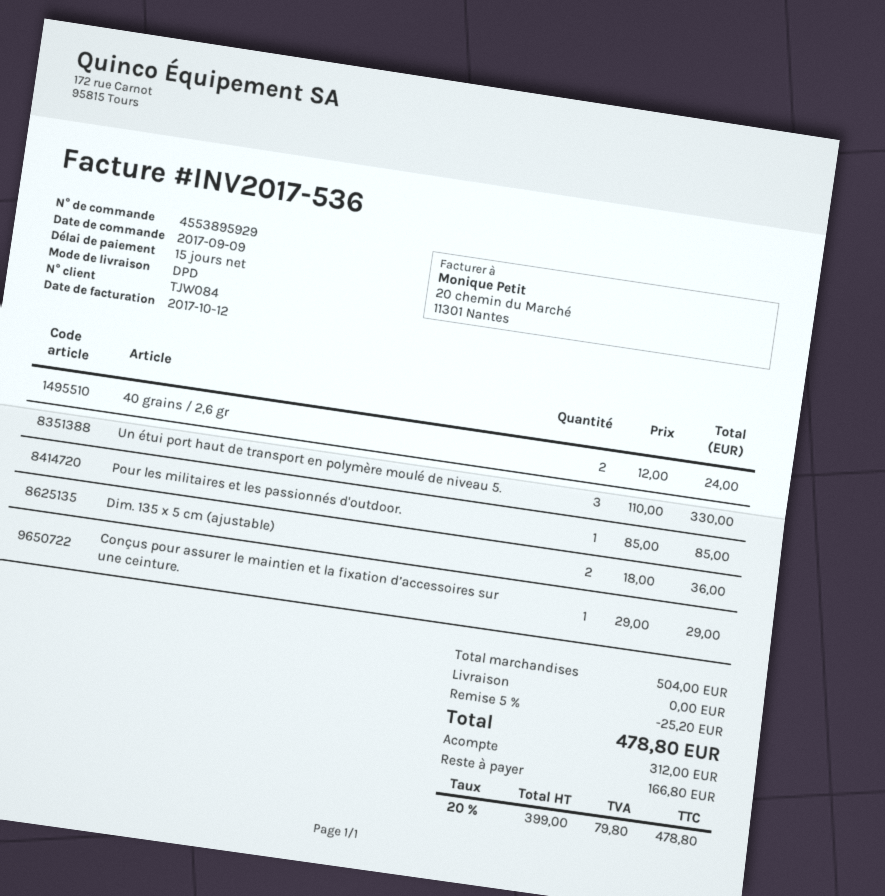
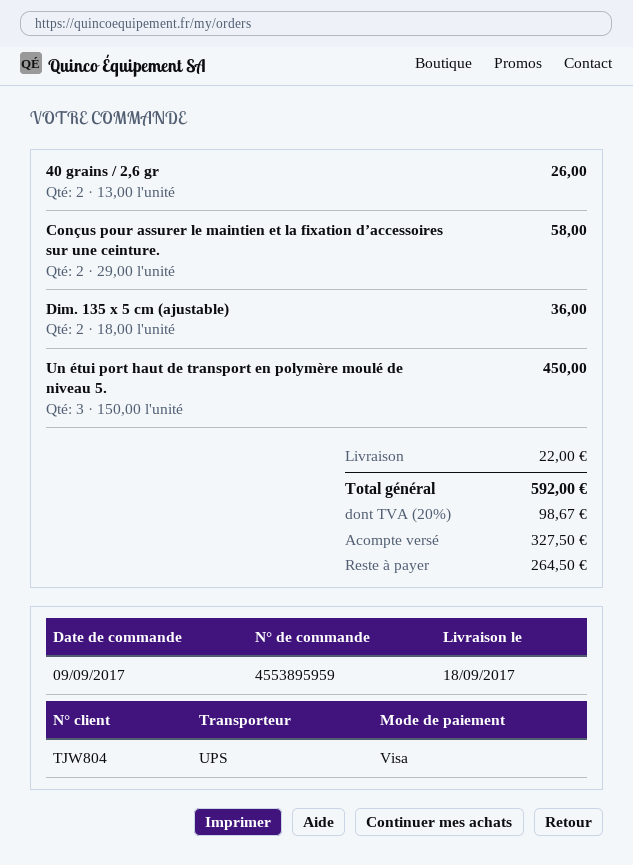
order number: 4553895929 -> 4553895959
customer number: TJW084 -> TJW804
shipping method: DPD -> UPS
40 grains / 2,6 gr: 2 x 12.00 = 24.00 -> 2 x 13.00 = 26.00
Un étui port haut de transport en polymère moulé de niveau 5.: 3 x 110.00 = 330.00 -> 3 x 150.00 = 450.00
Pour les militaires et les passionnés d'outdoor.: 1 x 85.00 = 85.00 -> none
Conçus pour assurer le maintien et la fixation d’accessoires sur une ceinture.: 1 x 29.00 = 29.00 -> 2 x 29.00 = 58.00
discount: 5% = 25.20 -> none
shipping: 0.00 -> 22.00
tax: 20% = 79.80 -> 20% = 98.67
total: 478.80 -> 592.00
deposit: 312.00 -> 327.50
balance: 166.80 -> 264.50

